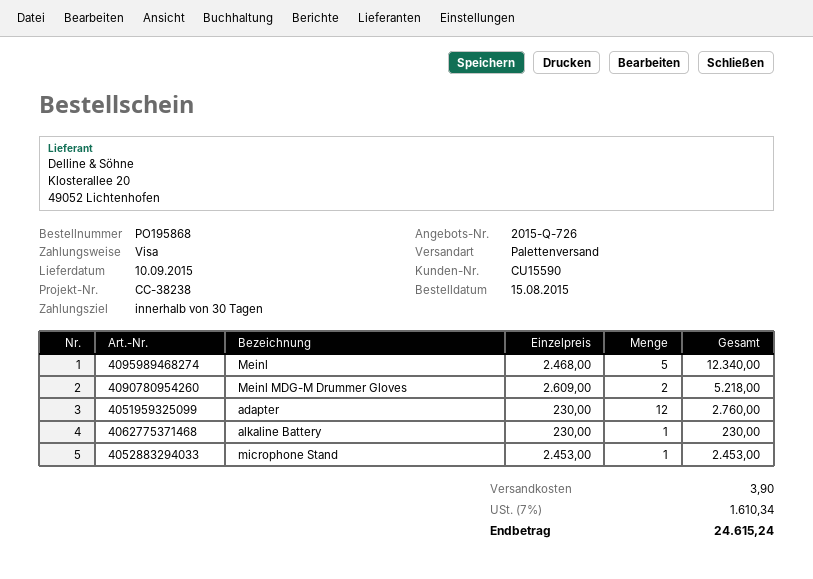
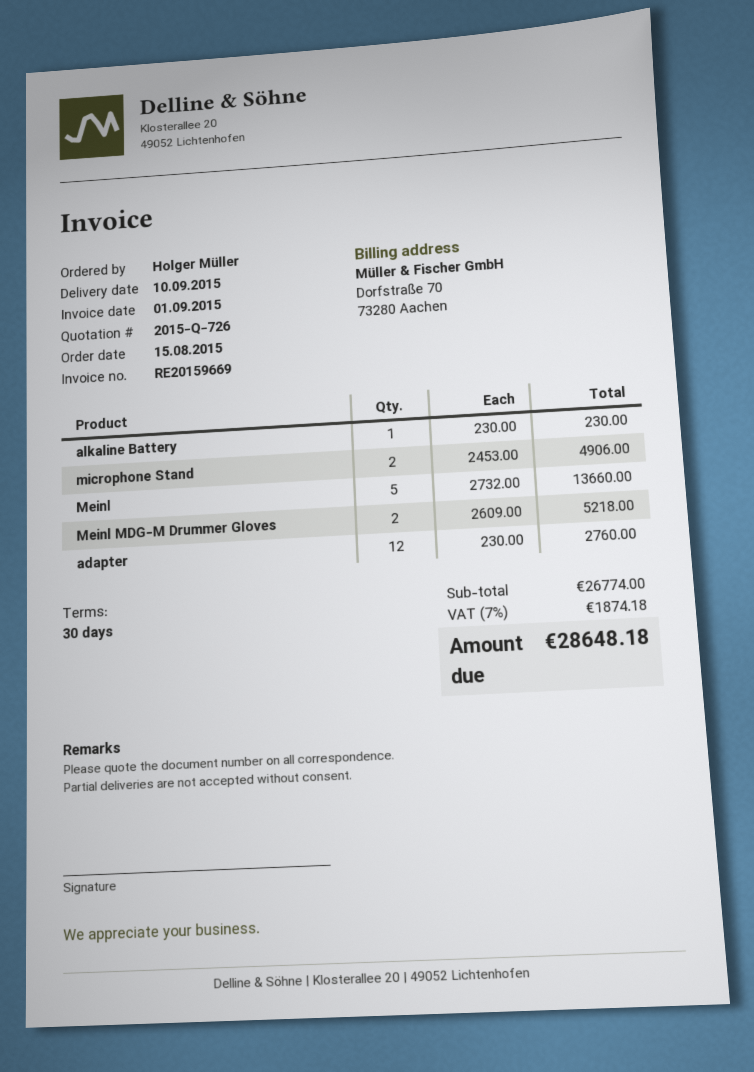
Meinl: 5 x 2468.00 = 12340.00 -> 5 x 2732.00 = 13660.00
microphone Stand: 1 x 2453.00 = 2453.00 -> 2 x 2453.00 = 4906.00
shipping: 3.90 -> none
tax: 7% = 1610.34 -> 7% = 1874.18
total: 24615.24 -> 28648.18

